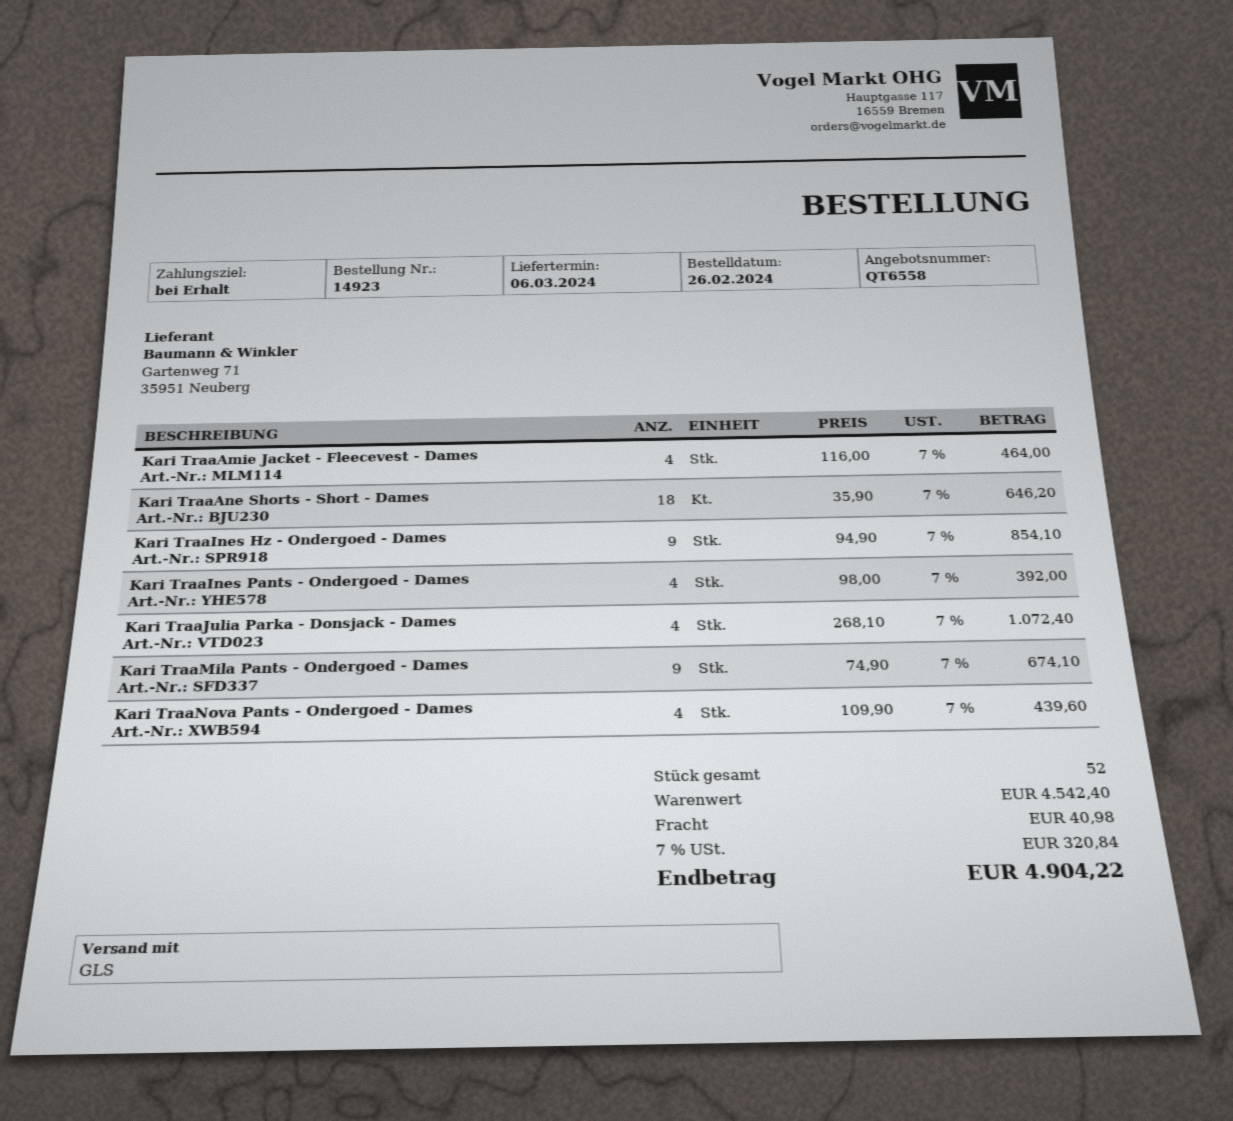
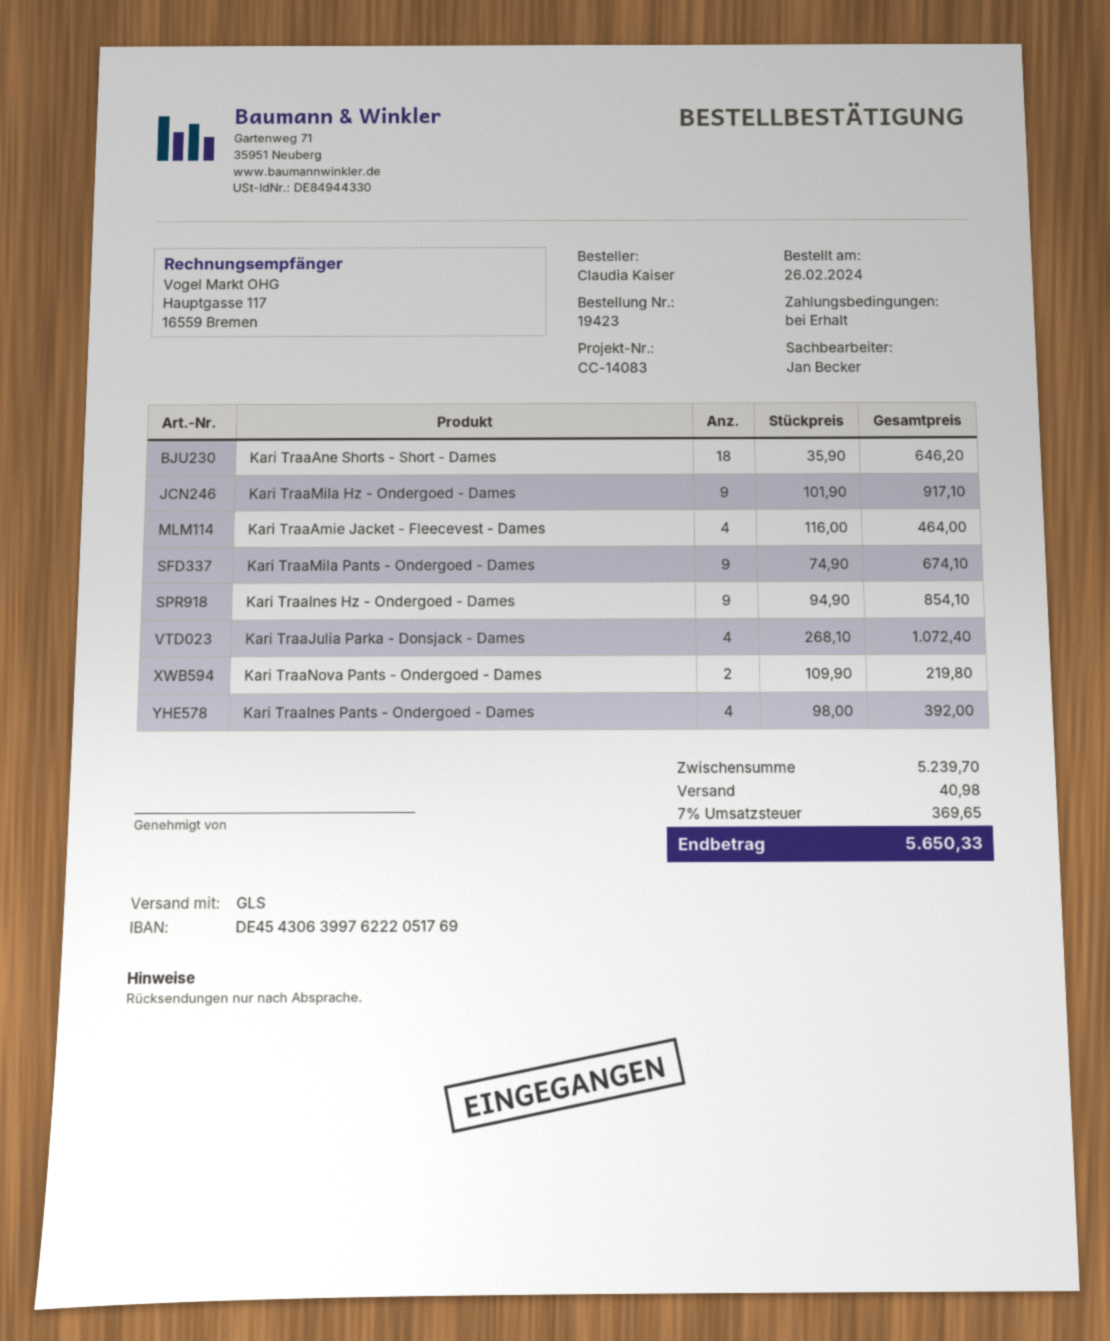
order number: 14923 -> 19423
Kari TraaNova Pants - Ondergoed - Dames: 4 x 109.90 = 439.60 -> 2 x 109.90 = 219.80
Kari TraaMila Hz - Ondergoed - Dames: none -> 9 x 101.90 = 917.10
subtotal: 4542.40 -> 5239.70
tax: 7% = 320.84 -> 7% = 369.65
total: 4904.22 -> 5650.33

